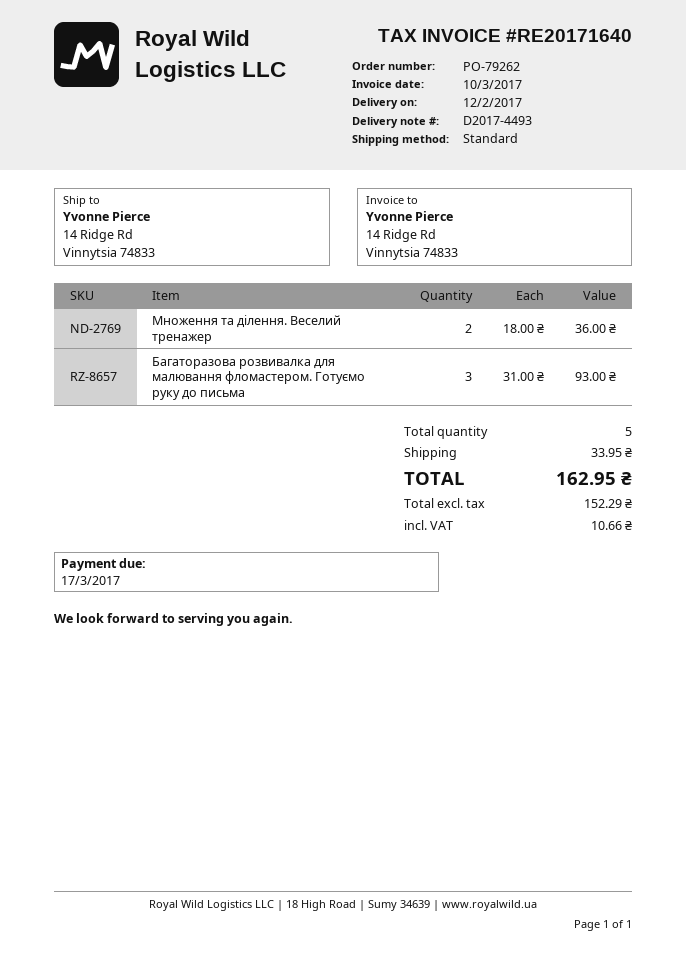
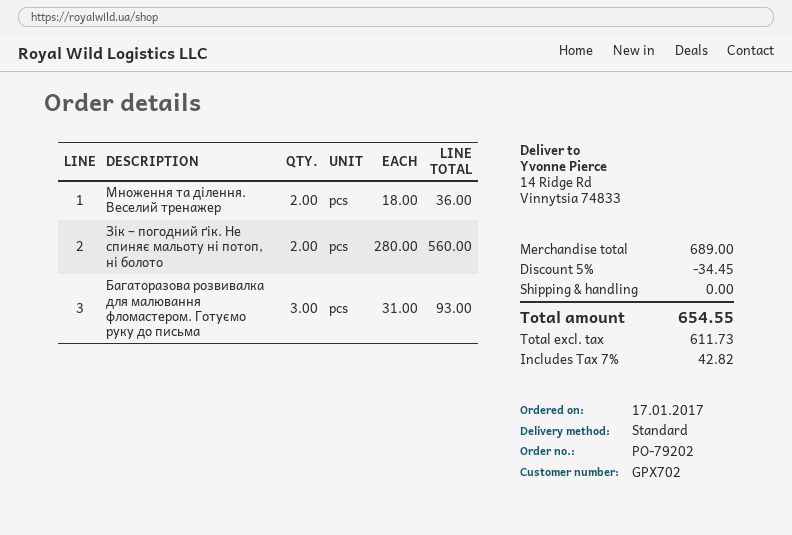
order number: PO-79262 -> PO-79202
Зік – погодний ґік. Не спиняє мальоту ні потоп, ні болото: none -> 2 x 280.00 = 560.00
discount: none -> 5% = 34.45
shipping: 33.95 -> 0.00
net: 152.29 -> 611.73
tax: 10.66 -> 42.82
total: 162.95 -> 654.55

